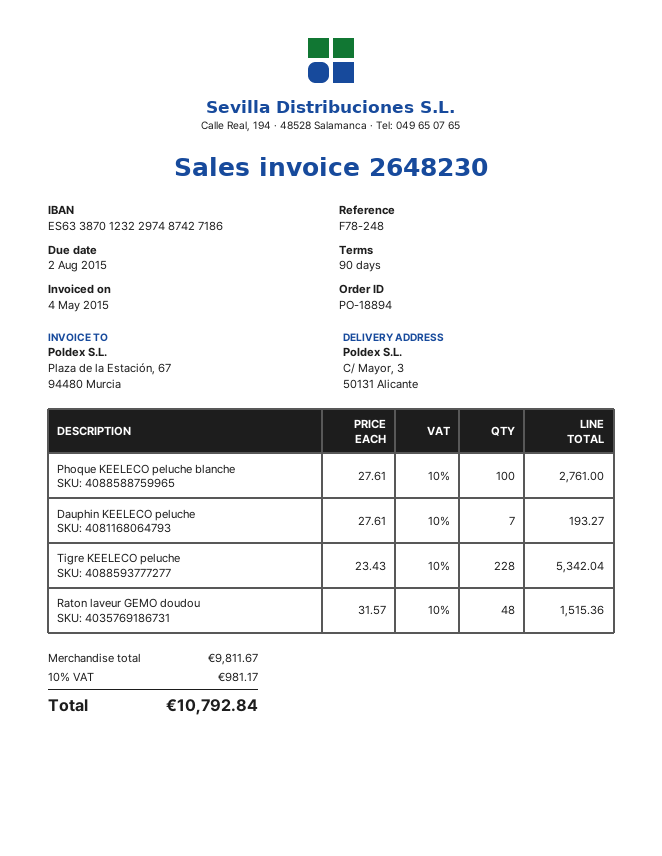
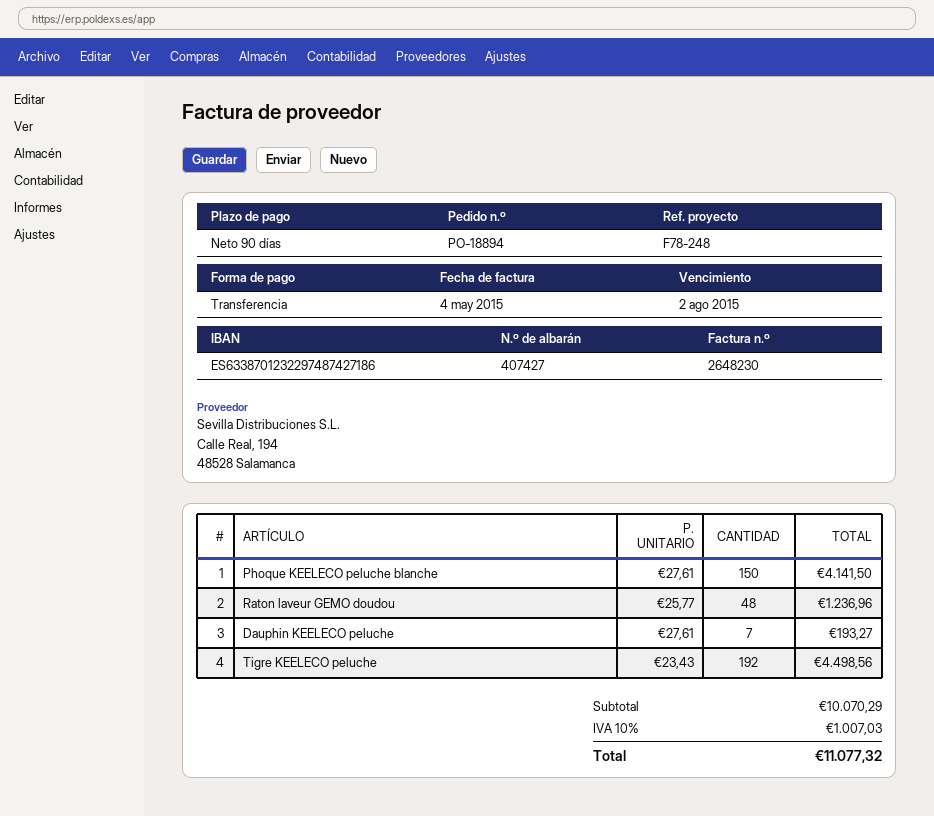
Phoque KEELECO peluche blanche: 100 x 27.61 = 2761.00 -> 150 x 27.61 = 4141.50
Tigre KEELECO peluche: 228 x 23.43 = 5342.04 -> 192 x 23.43 = 4498.56
Raton laveur GEMO doudou: 48 x 31.57 = 1515.36 -> 48 x 25.77 = 1236.96
subtotal: 9811.67 -> 10070.29
tax: 10% = 981.17 -> 10% = 1007.03
total: 10792.84 -> 11077.32

